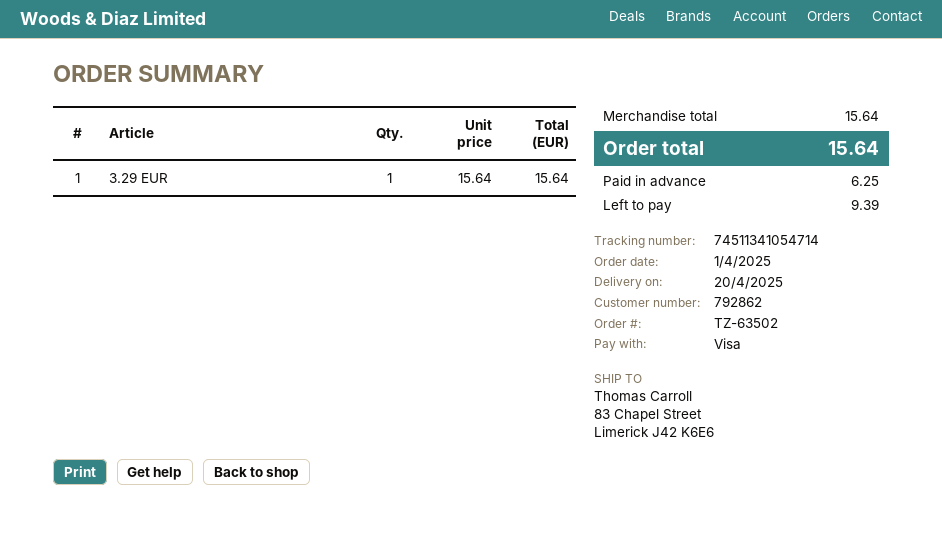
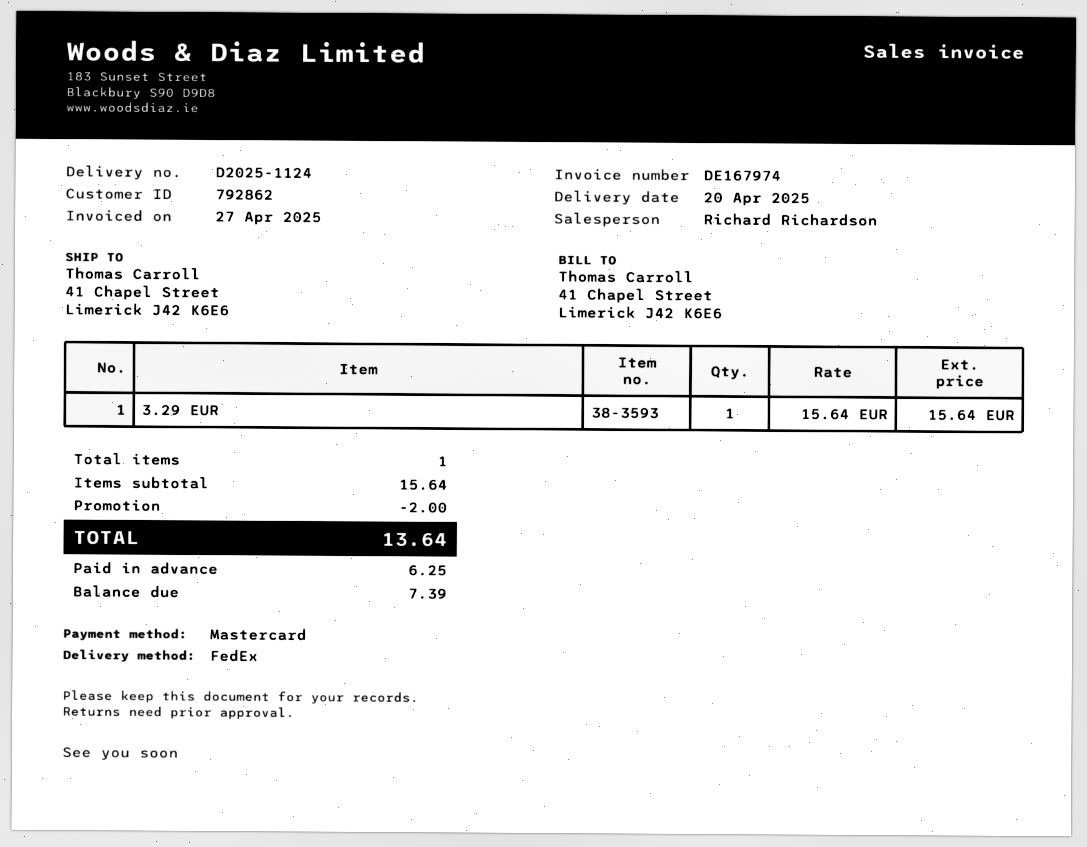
payment method: Visa -> Mastercard
ship to: 83 Chapel Street, Limerick J42 K6E6 -> 41 Chapel Street, Limerick J42 K6E6
discount: none -> 2.00
total: 15.64 -> 13.64
balance: 9.39 -> 7.39

